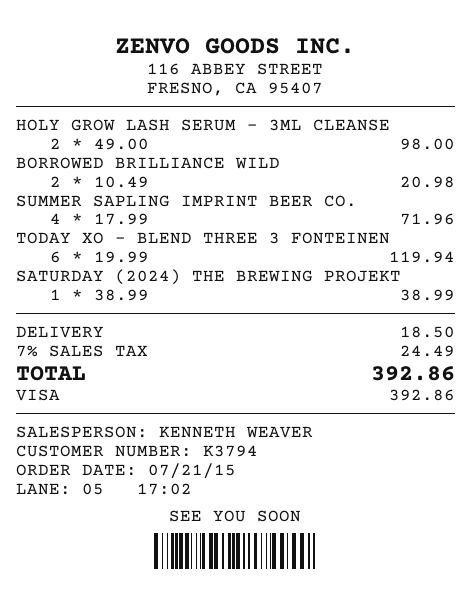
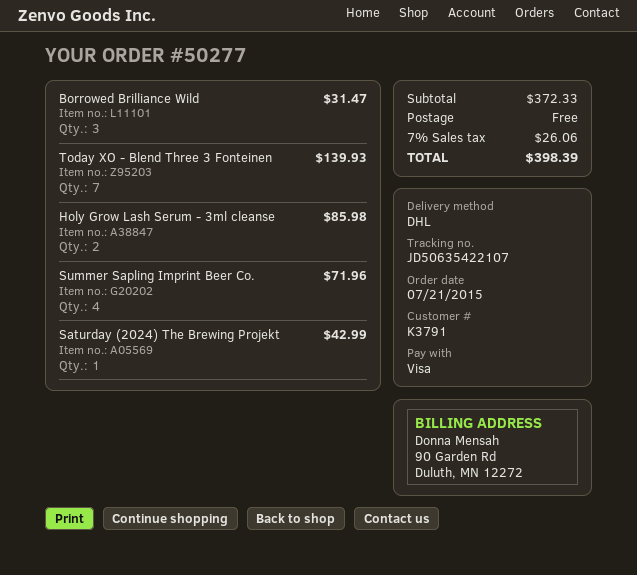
customer number: K3794 -> K3791
HOLY GROW LASH SERUM - 3ML CLEANSE: 2 for 98.00 -> 2 for 85.98
BORROWED BRILLIANCE WILD: 2 for 20.98 -> 3 for 31.47
TODAY XO - BLEND THREE 3 FONTEINEN: 6 for 119.94 -> 7 for 139.93
SATURDAY (2024) THE BREWING PROJEKT: 1 for 38.99 -> 1 for 42.99
shipping: 18.50 -> 0.00
tax: 7% = 24.49 -> 7% = 26.06
total: 392.86 -> 398.39

